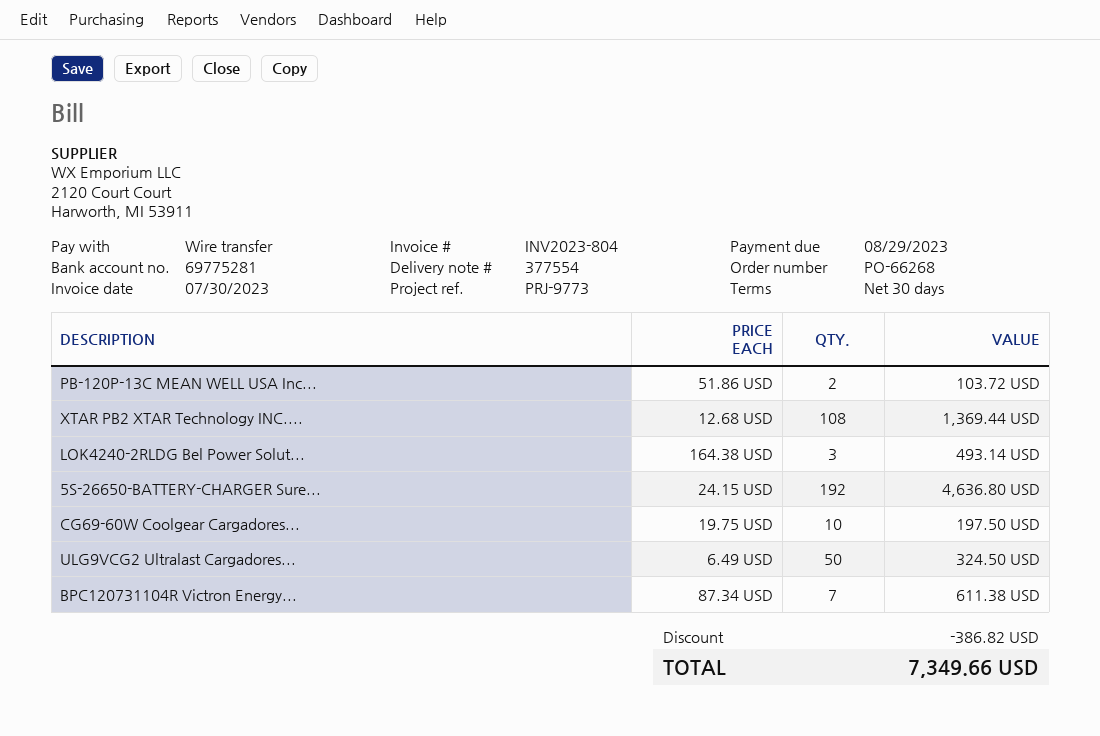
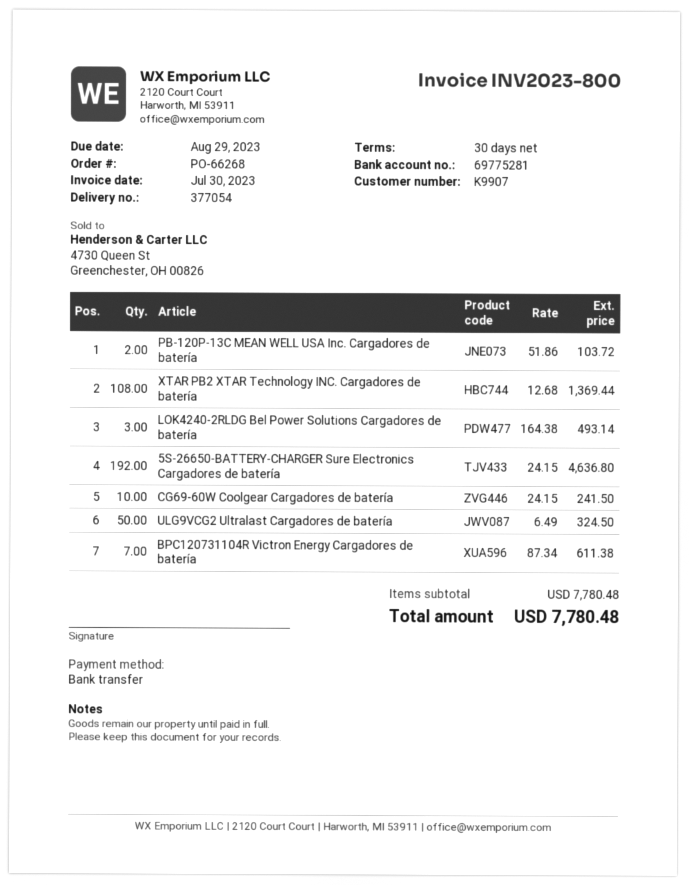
delivery note number: 377554 -> 377054
invoice number: INV2023-804 -> INV2023-800
CG69-60W Coolgear Cargadores...: 10 x 19.75 = 197.50 -> 10 x 24.15 = 241.50
discount: 386.82 -> none
total: 7349.66 -> 7780.48

